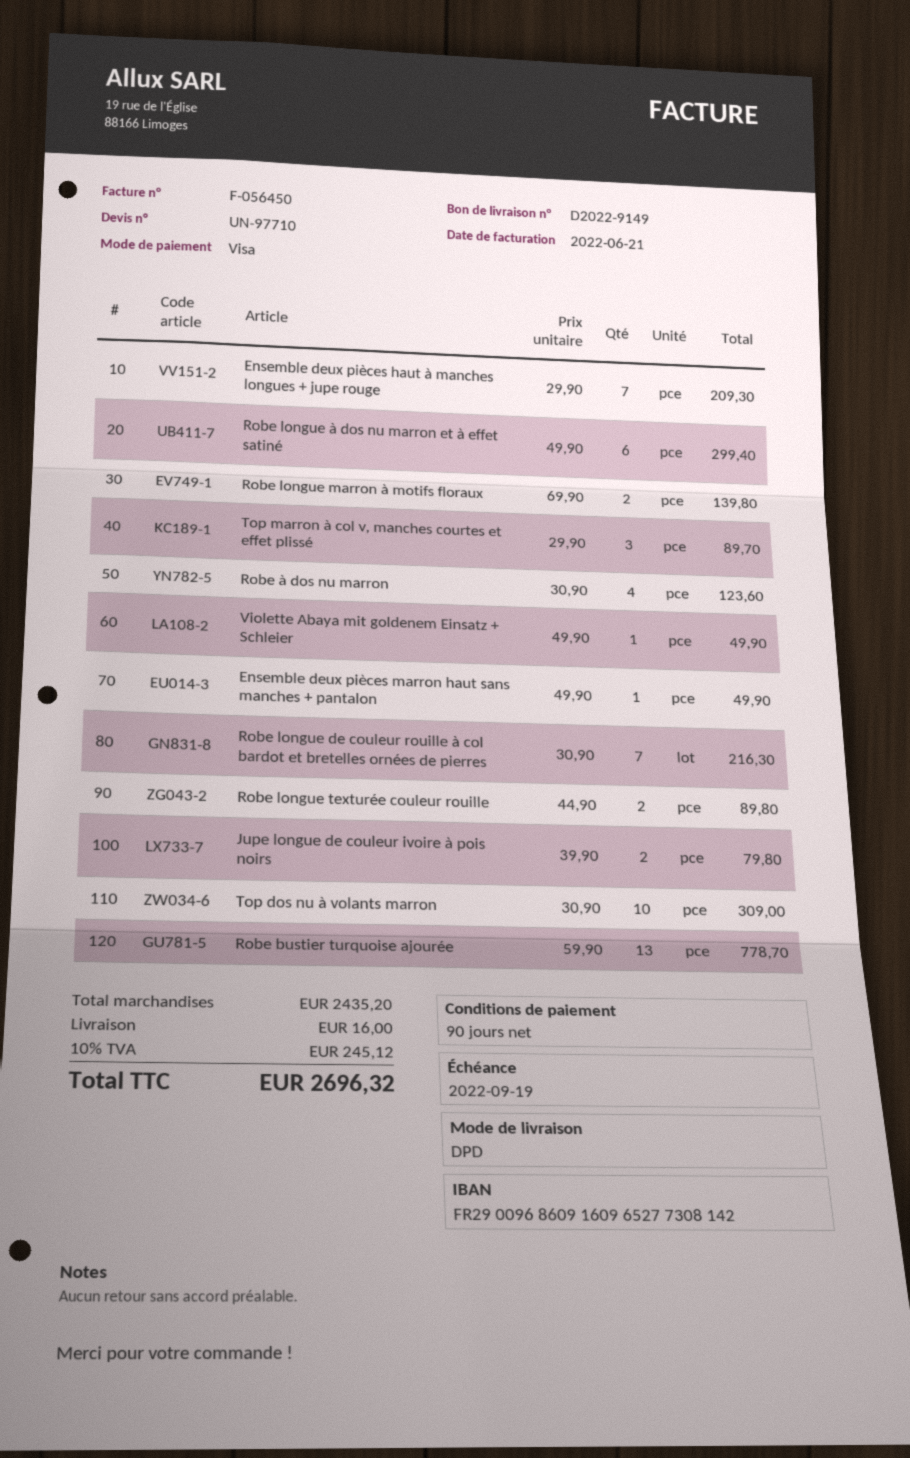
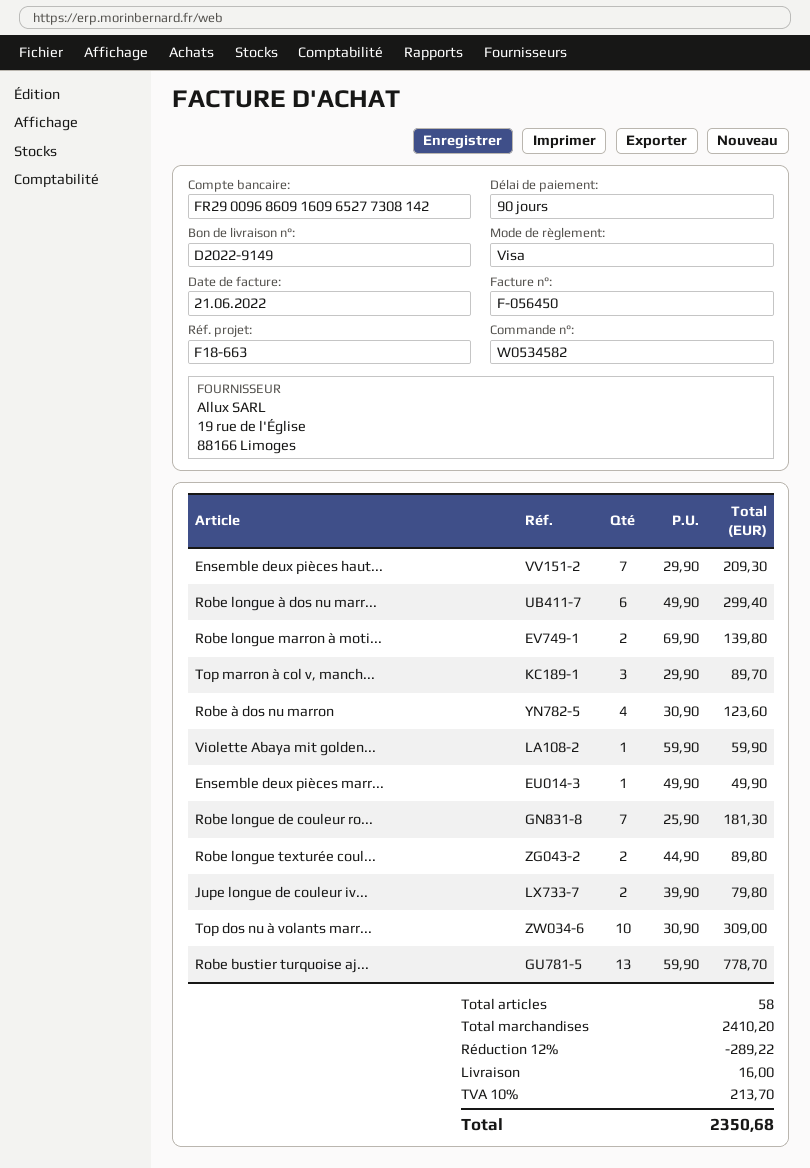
Violette Abaya mit goldenem Einsatz + Schleier: 1 x 49.90 = 49.90 -> 1 x 59.90 = 59.90
Robe longue de couleur rouille à col bardot et bretelles ornées de pierres: 7 x 30.90 = 216.30 -> 7 x 25.90 = 181.30
subtotal: 2435.20 -> 2410.20
discount: none -> 12% = 289.22
tax: 10% = 245.12 -> 10% = 213.70
total: 2696.32 -> 2350.68

